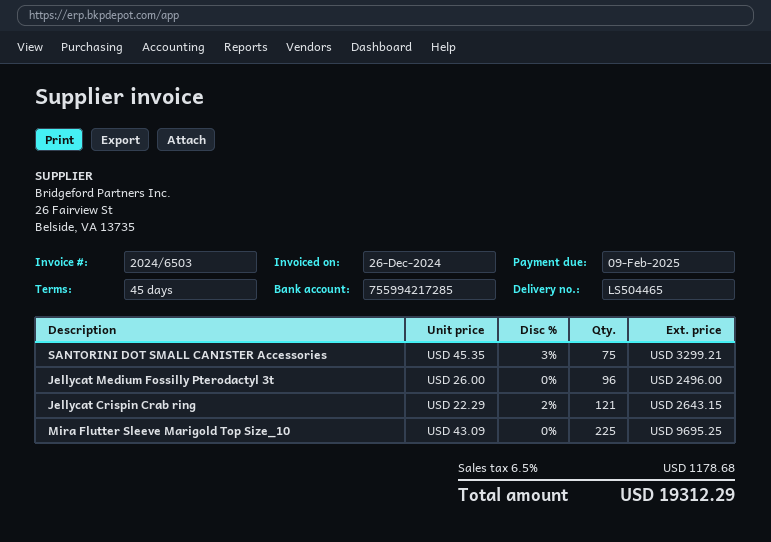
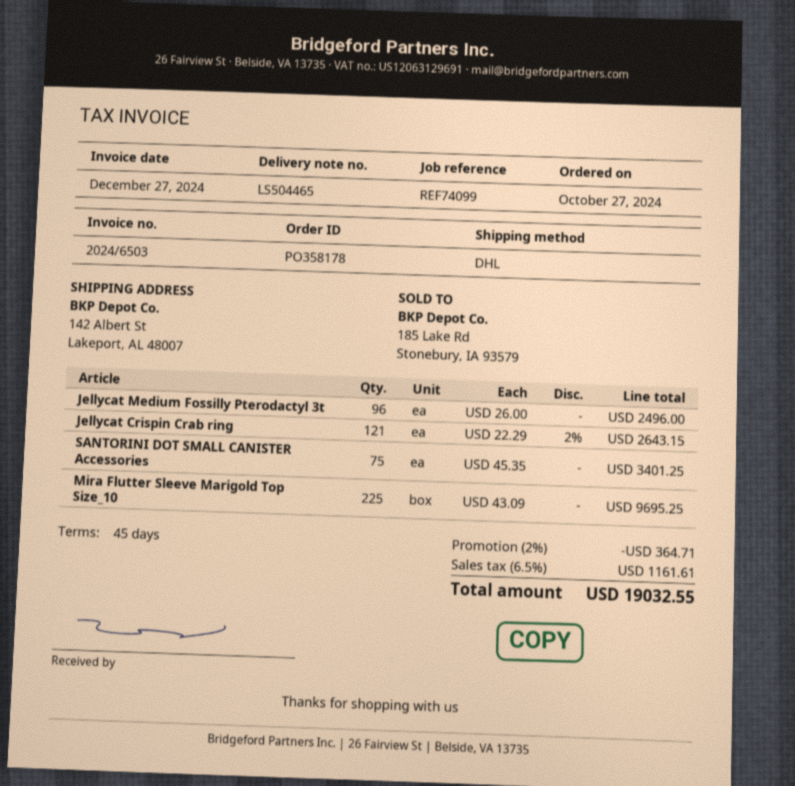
invoice date: 2024-12-26 -> 2024-12-27
SANTORINI DOT SMALL CANISTER Accessories: 75 x 45.35 - 3% = 3299.21 -> 75 x 45.35 = 3401.25
discount: none -> 2% = 364.71
tax: 6.5% = 1178.68 -> 6.5% = 1161.61
total: 19312.29 -> 19032.55

